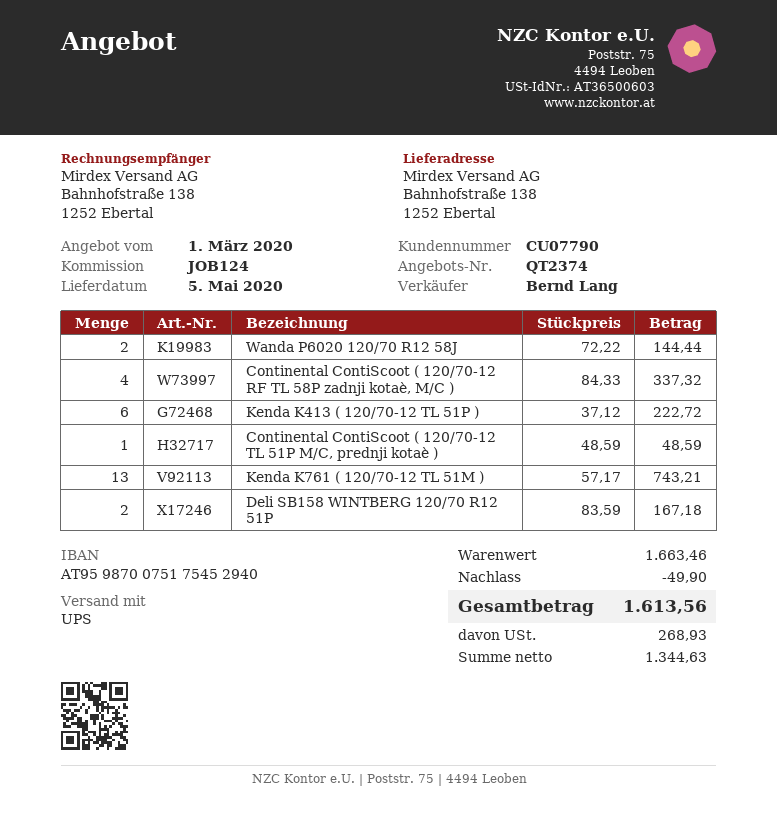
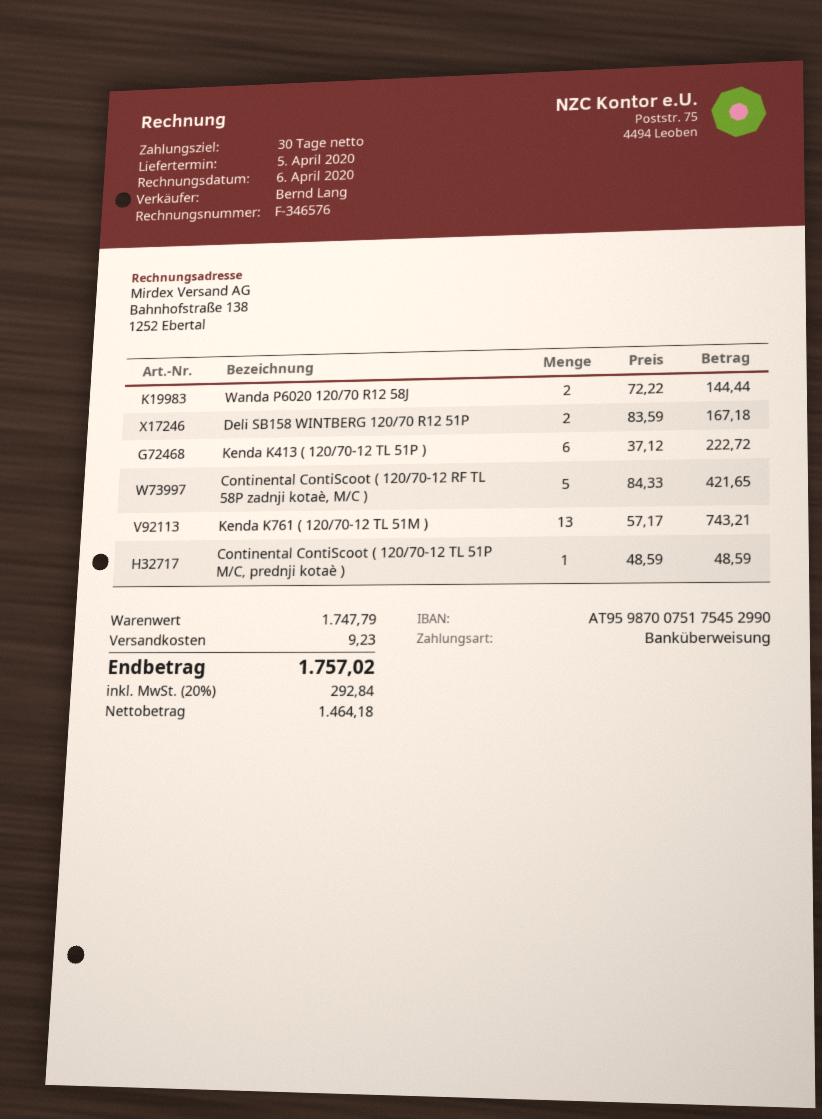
delivery date: 2020-05-05 -> 2020-04-05
bank account: AT959870075175452940 -> AT959870075175452990
Continental ContiScoot ( 120/70-12 RF TL 58P zadnji kotaè, M/C ): 4 x 84.33 = 337.32 -> 5 x 84.33 = 421.65
subtotal: 1663.46 -> 1747.79
discount: 49.90 -> none
shipping: none -> 9.23
net: 1344.63 -> 1464.18
tax: 268.93 -> 292.84
total: 1613.56 -> 1757.02

